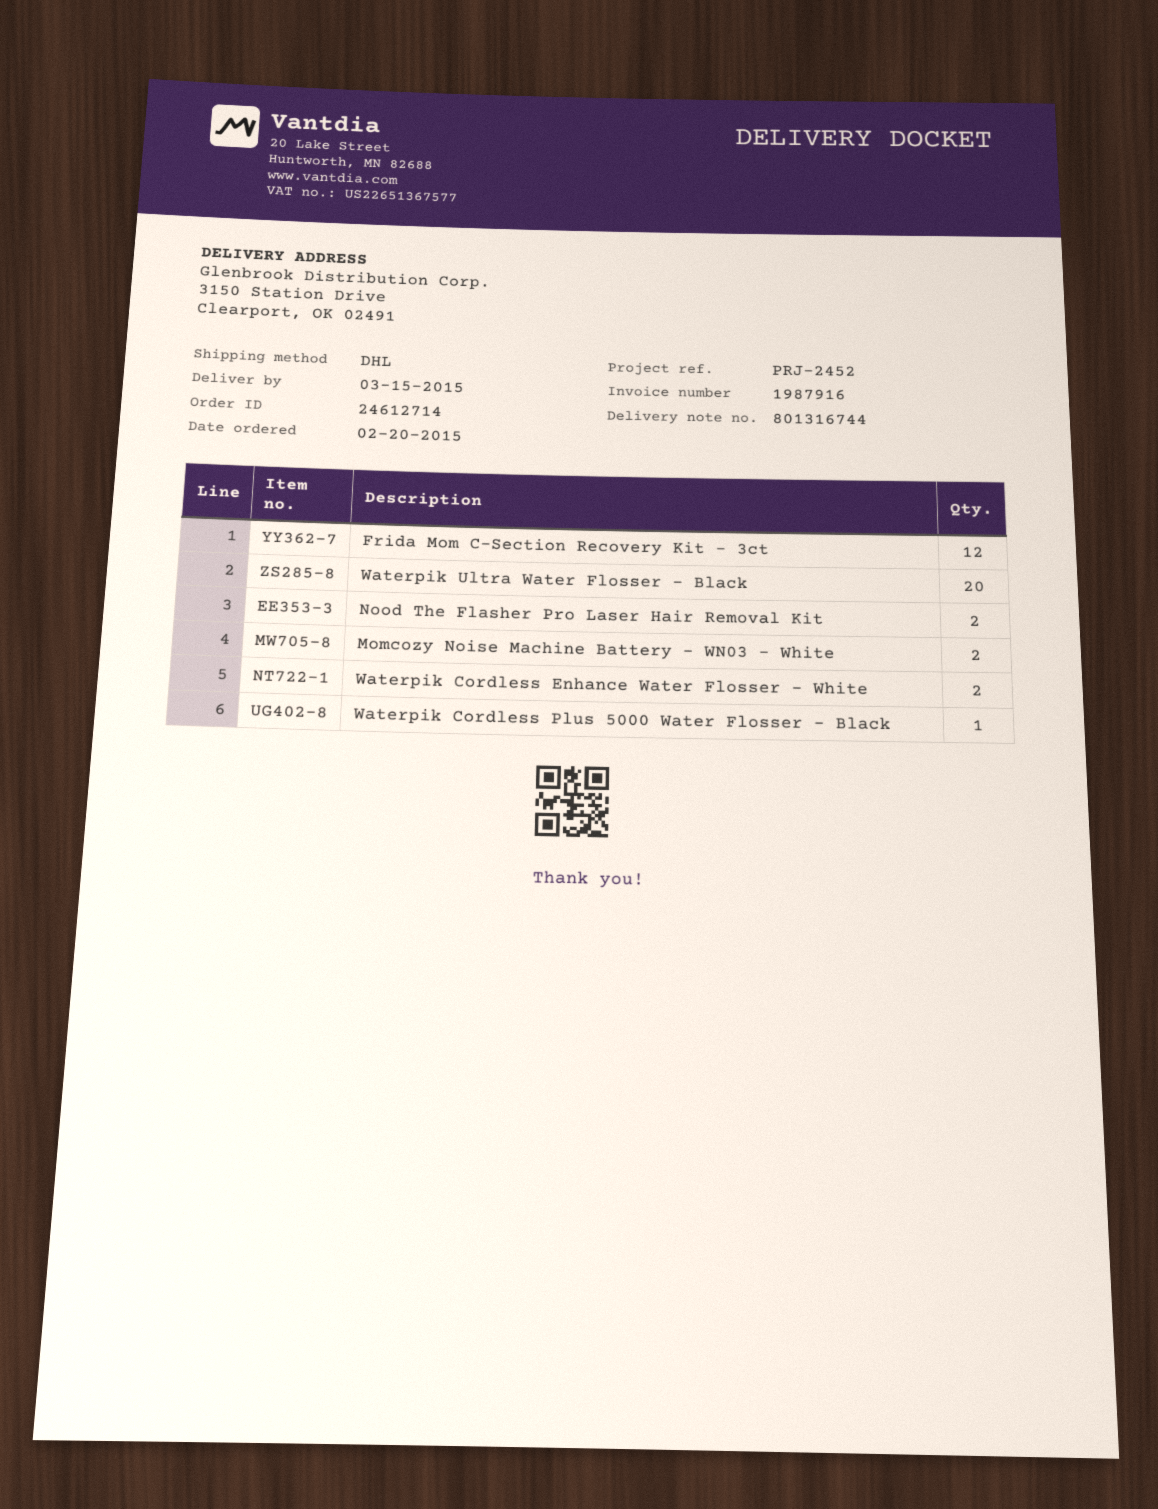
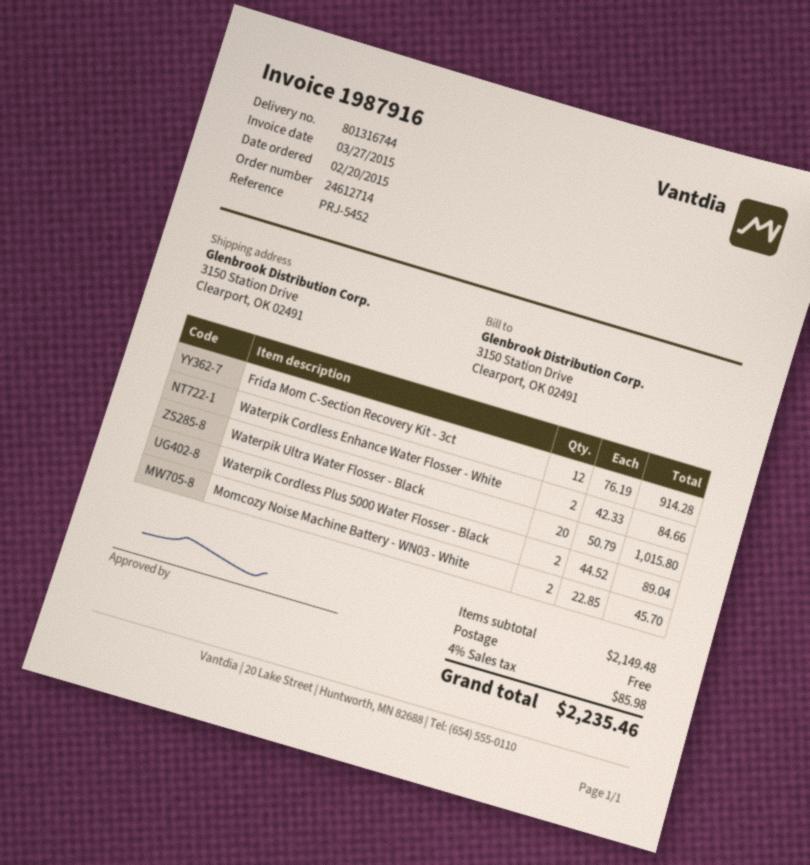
reference: PRJ-2452 -> PRJ-5452
Nood The Flasher Pro Laser Hair Removal Kit: 2 -> none
Waterpik Cordless Plus 5000 Water Flosser - Black: 1 -> 2

